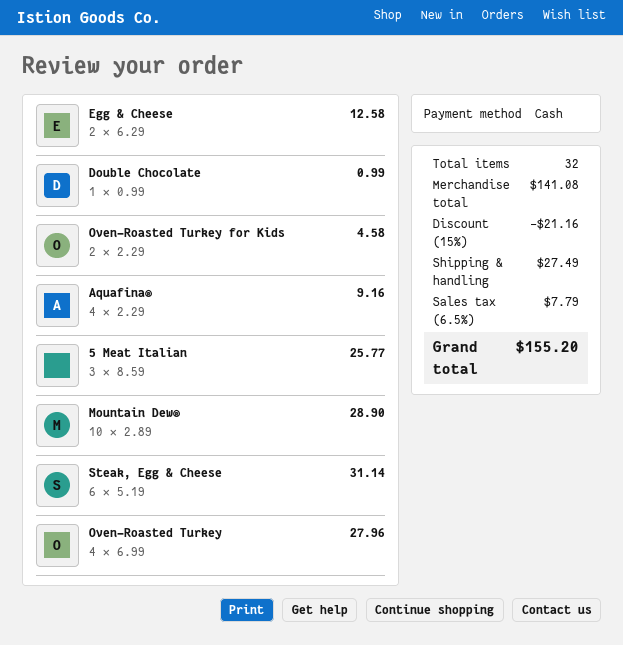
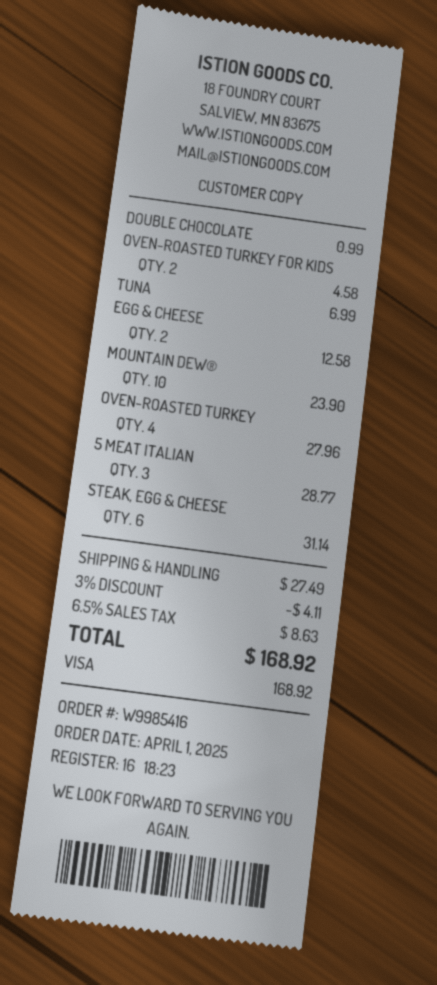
payment method: cash -> Visa
Aquafina®: 4 for 9.16 -> none
5 Meat Italian: 3 for 25.77 -> 3 for 28.77
Mountain Dew®: 10 for 28.90 -> 10 for 23.90
TUNA: none -> 1 for 6.99
discount: 15% = 21.16 -> 3% = 4.11
tax: 6.5% = 7.79 -> 6.5% = 8.63
total: 155.20 -> 168.92

